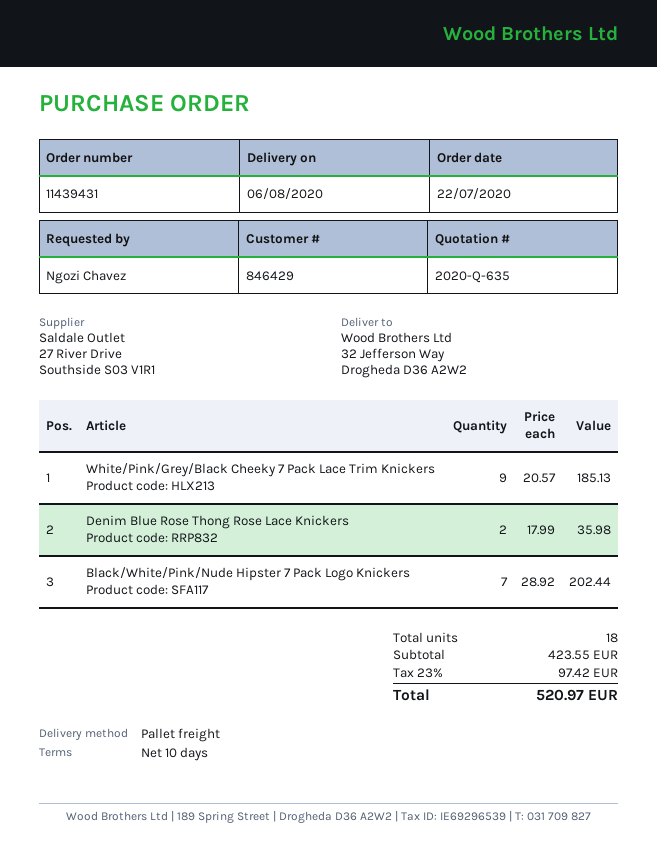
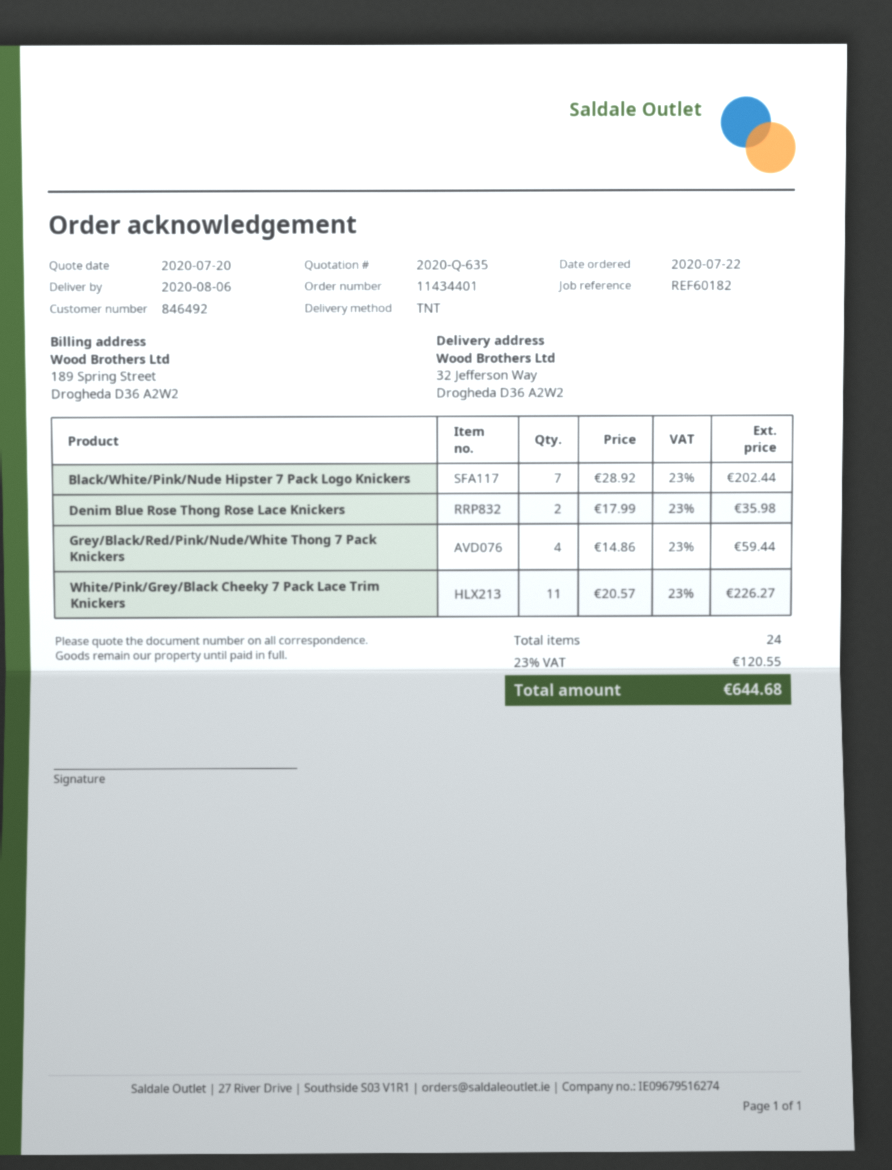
order number: 11439431 -> 11434401
customer number: 846429 -> 846492
shipping method: pallet freight -> TNT
White/Pink/Grey/Black Cheeky 7 Pack Lace Trim Knickers: 9 x 20.57 = 185.13 -> 11 x 20.57 = 226.27
Grey/Black/Red/Pink/Nude/White Thong 7 Pack Knickers: none -> 4 x 14.86 = 59.44
total quantity: 18 -> 24
tax: 23% = 97.42 -> 23% = 120.55
total: 520.97 -> 644.68

